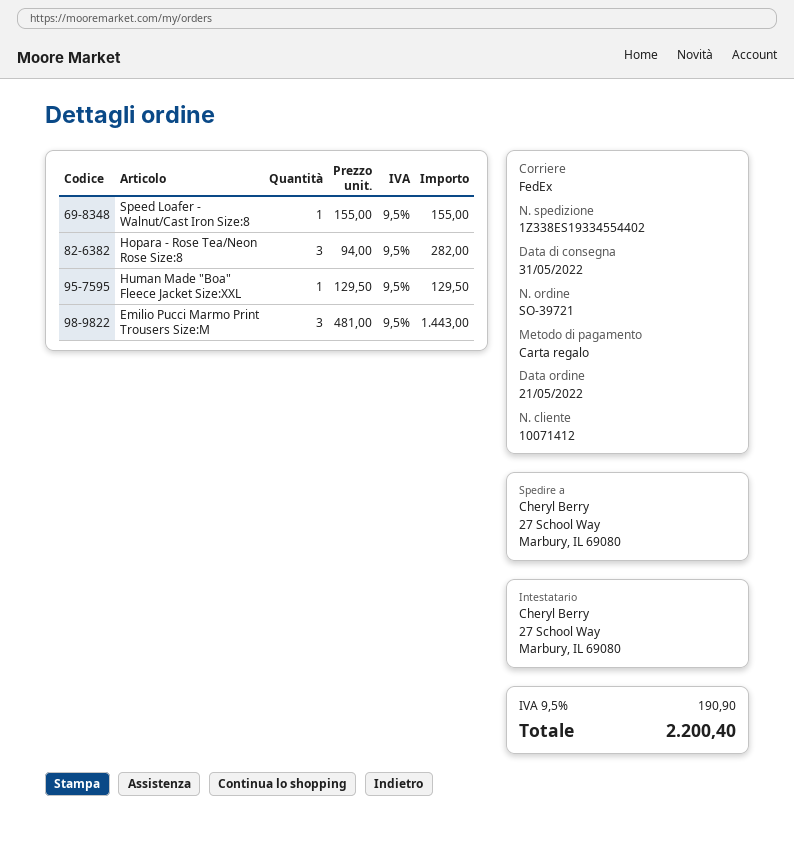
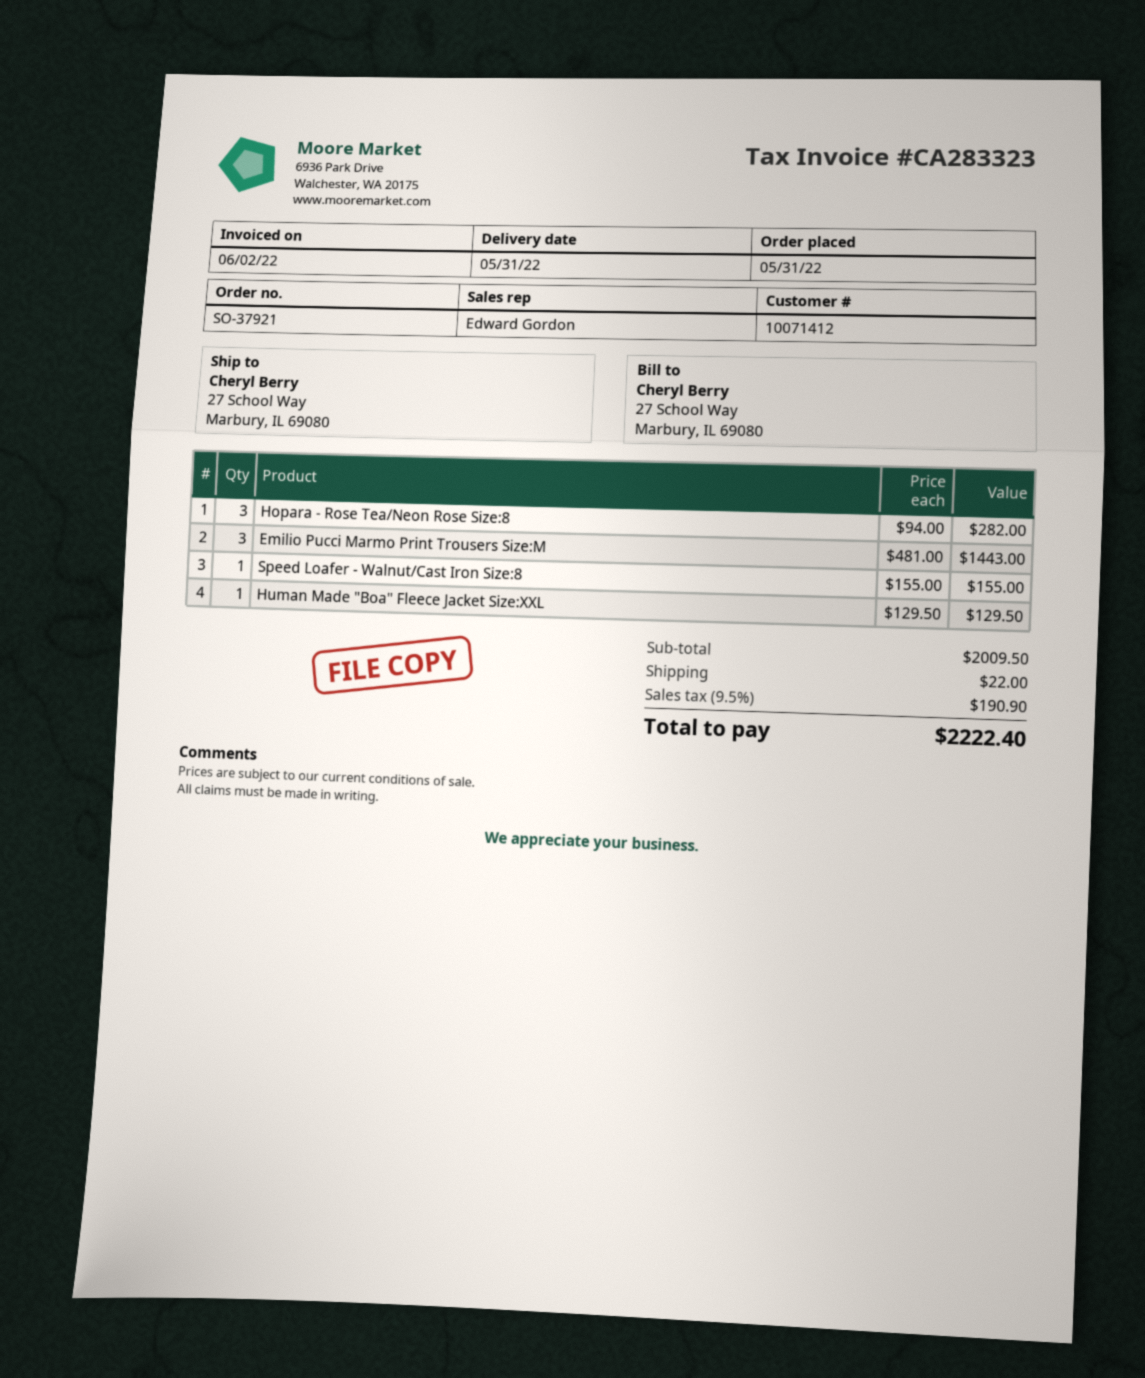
order number: SO-39721 -> SO-37921
order date: 2022-05-21 -> 2022-05-31
shipping: none -> 22.00
total: 2200.40 -> 2222.40

